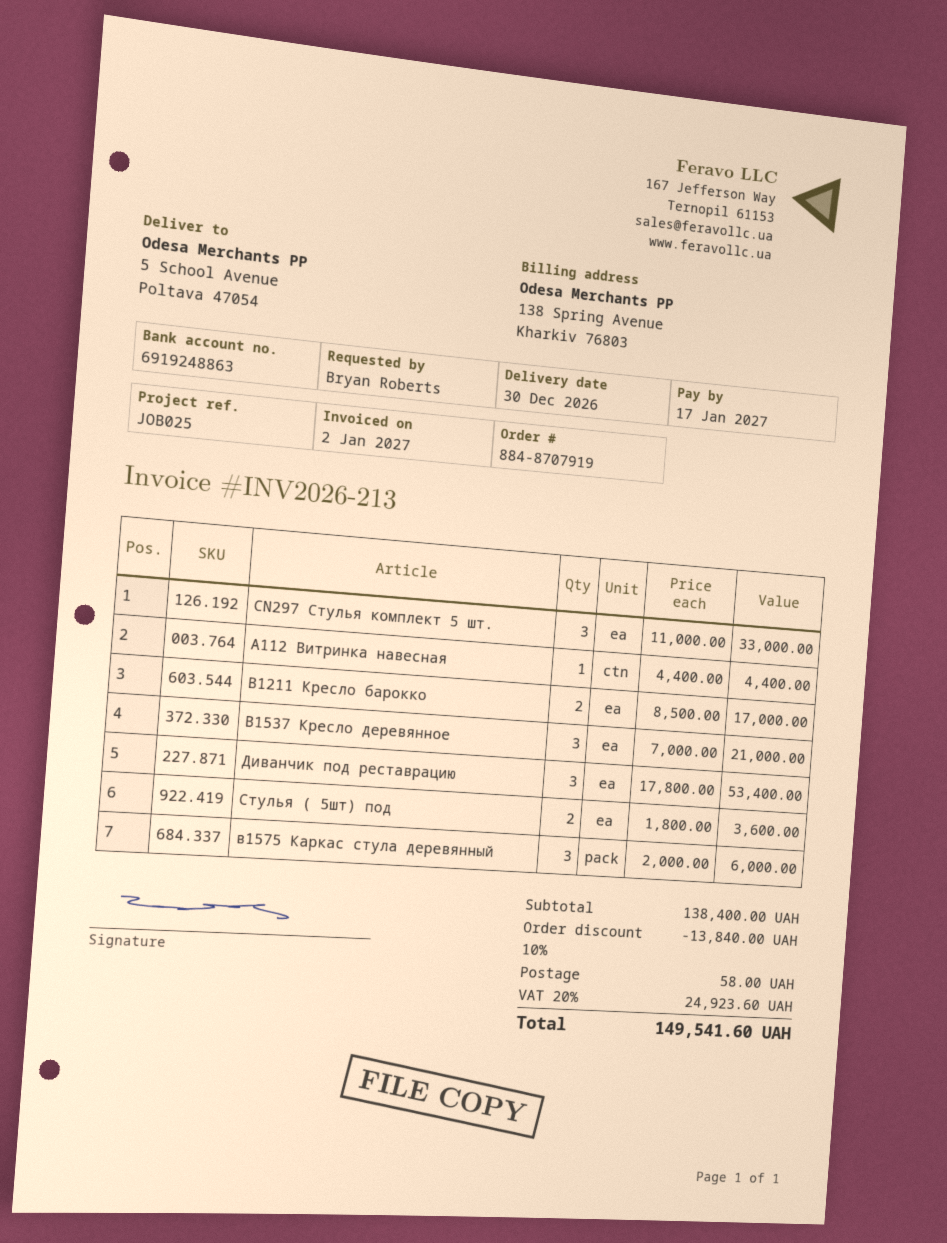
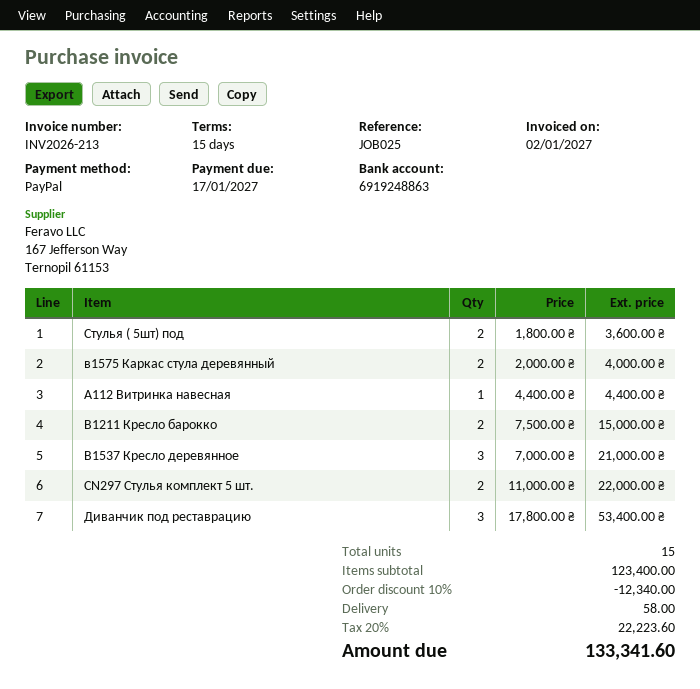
CN297 Стулья комплект 5 шт.: 3 x 11000.00 = 33000.00 -> 2 x 11000.00 = 22000.00
В1211 Кресло барокко: 2 x 8500.00 = 17000.00 -> 2 x 7500.00 = 15000.00
в1575 Каркас стула деревянный: 3 x 2000.00 = 6000.00 -> 2 x 2000.00 = 4000.00
subtotal: 138400.00 -> 123400.00
discount: 10% = 13840.00 -> 10% = 12340.00
tax: 20% = 24923.60 -> 20% = 22223.60
total: 149541.60 -> 133341.60

